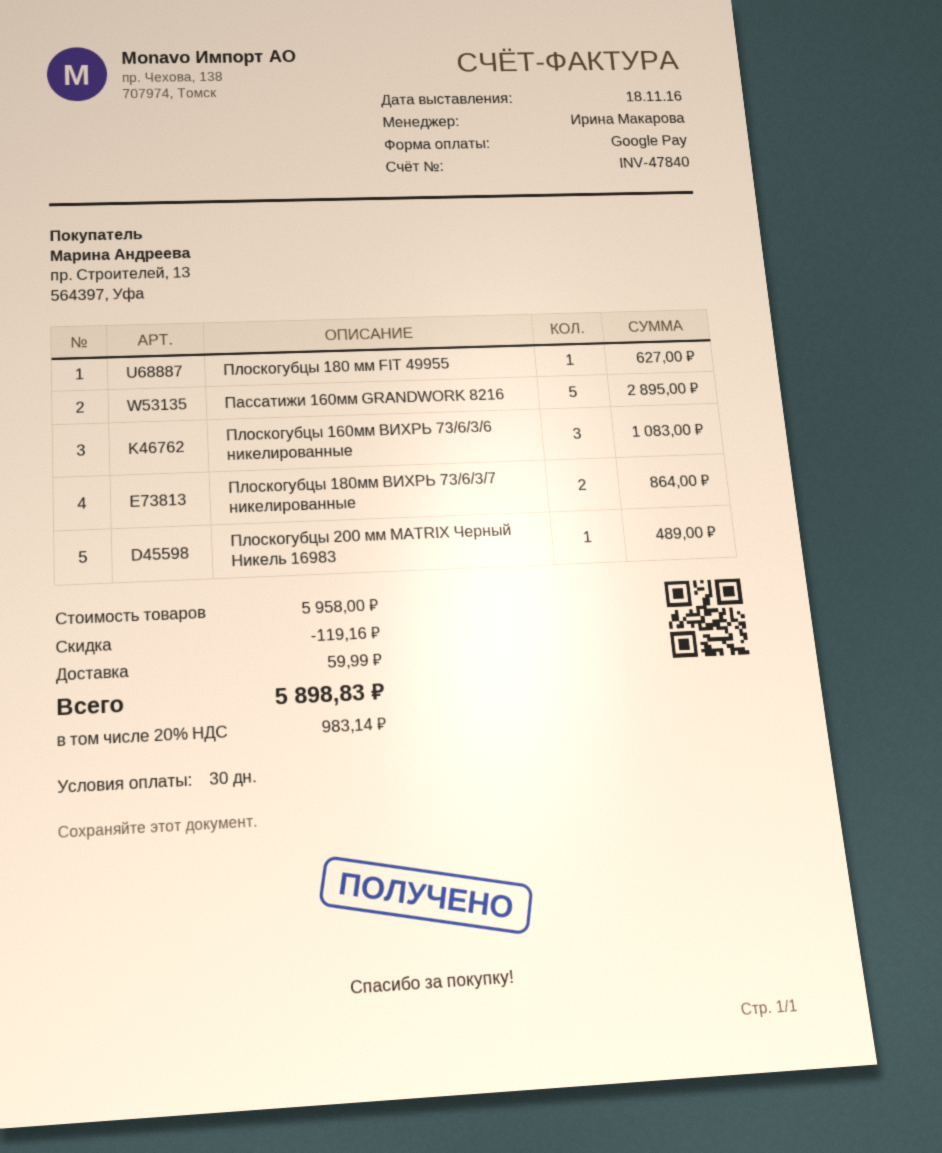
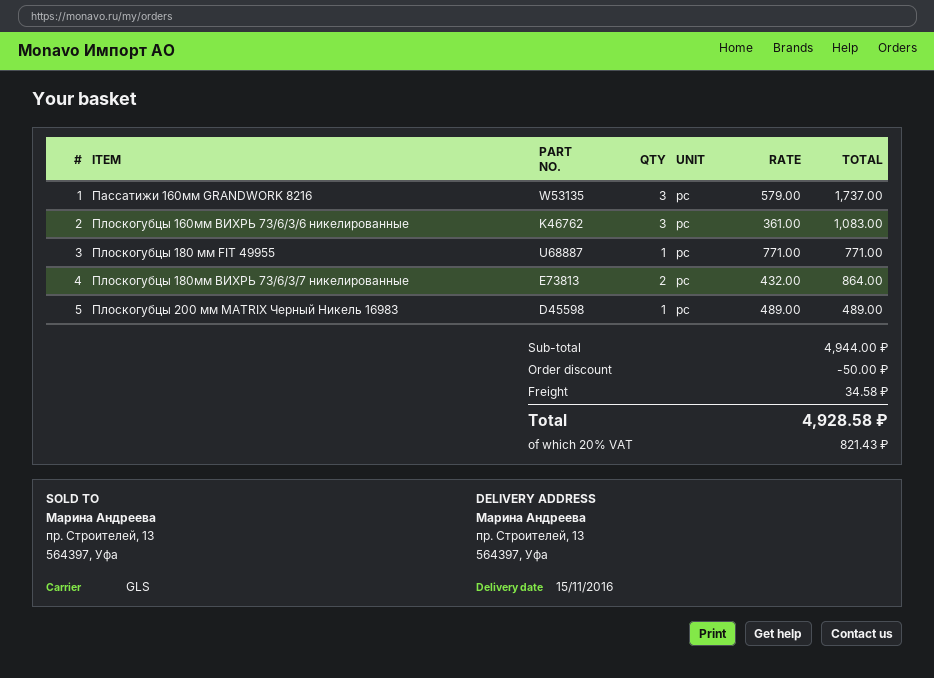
Плоскогубцы 180 мм FIT 49955: 1 for 627.00 -> 1 for 771.00
Пассатижи 160мм GRANDWORK 8216: 5 for 2895.00 -> 3 for 1737.00
subtotal: 5958.00 -> 4944.00
discount: 119.16 -> 50.00
shipping: 59.99 -> 34.58
tax: 20% = 983.14 -> 20% = 821.43
total: 5898.83 -> 4928.58

